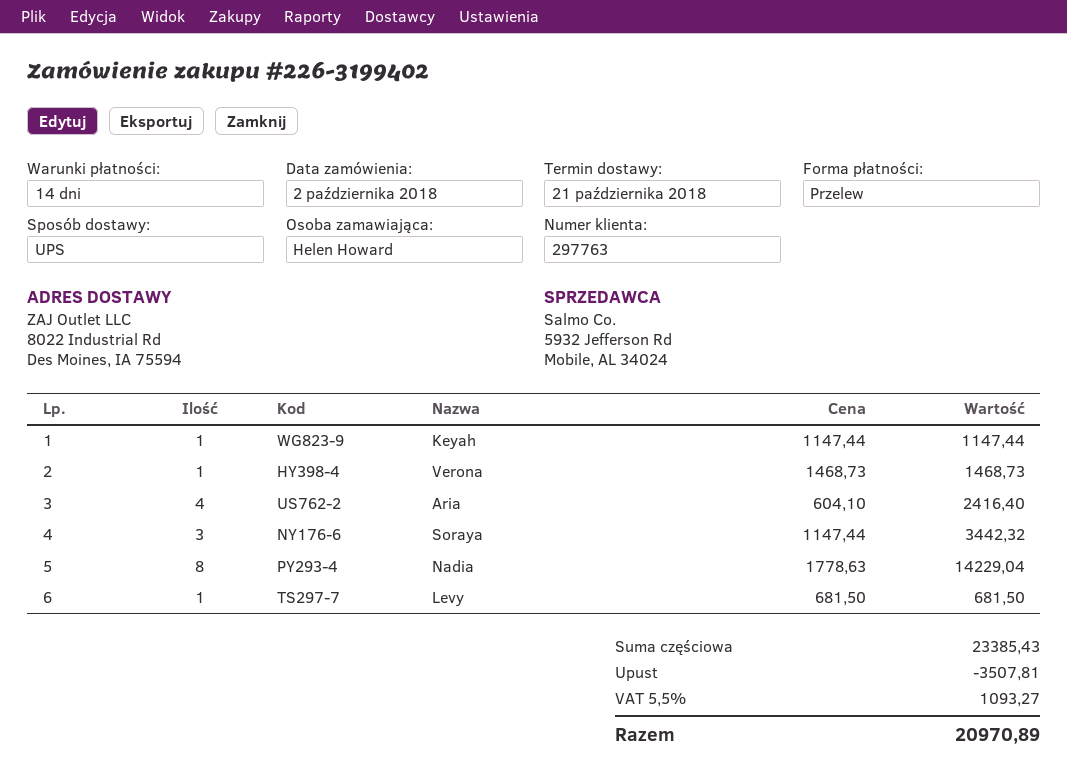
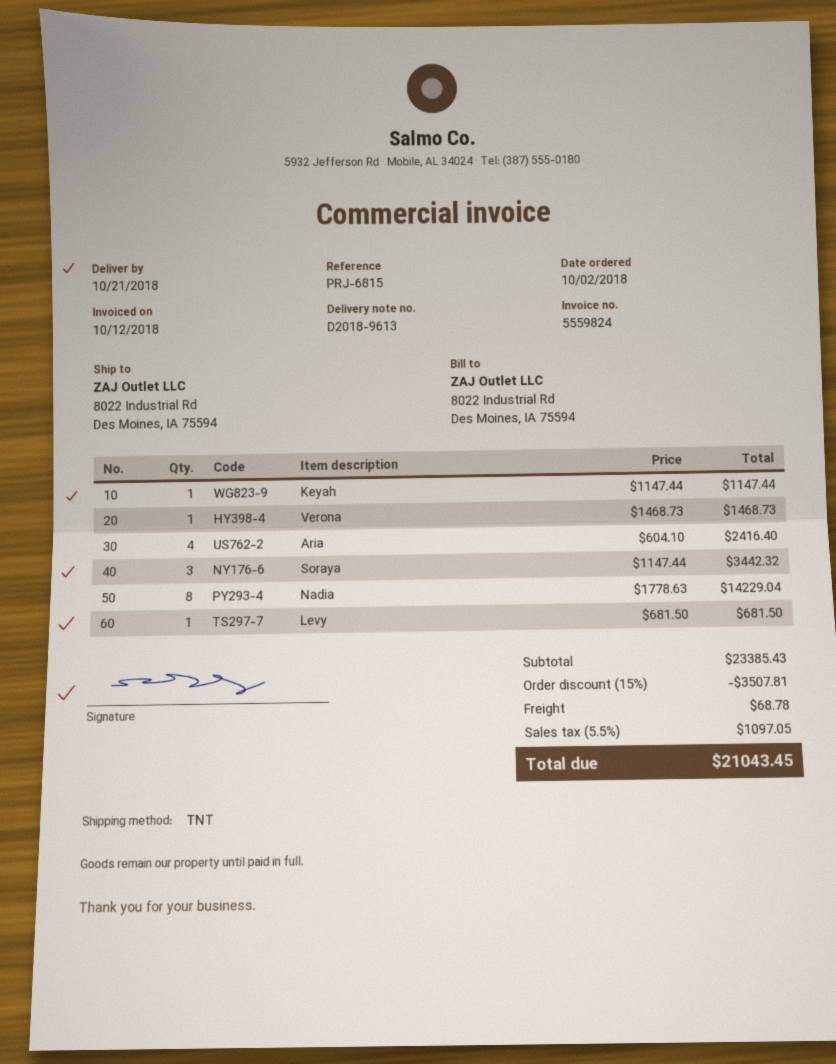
shipping method: UPS -> TNT
shipping: none -> 68.78
tax: 5.5% = 1093.27 -> 5.5% = 1097.05
total: 20970.89 -> 21043.45

